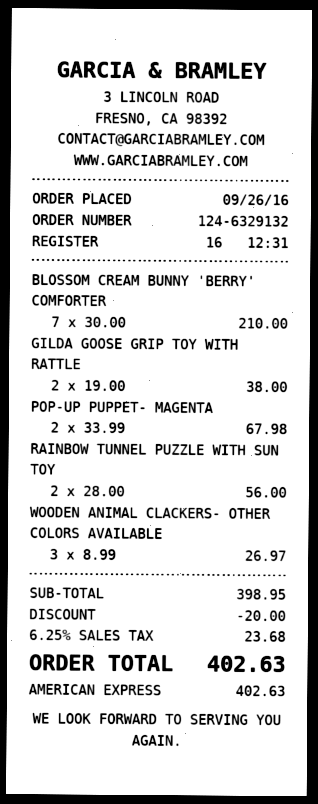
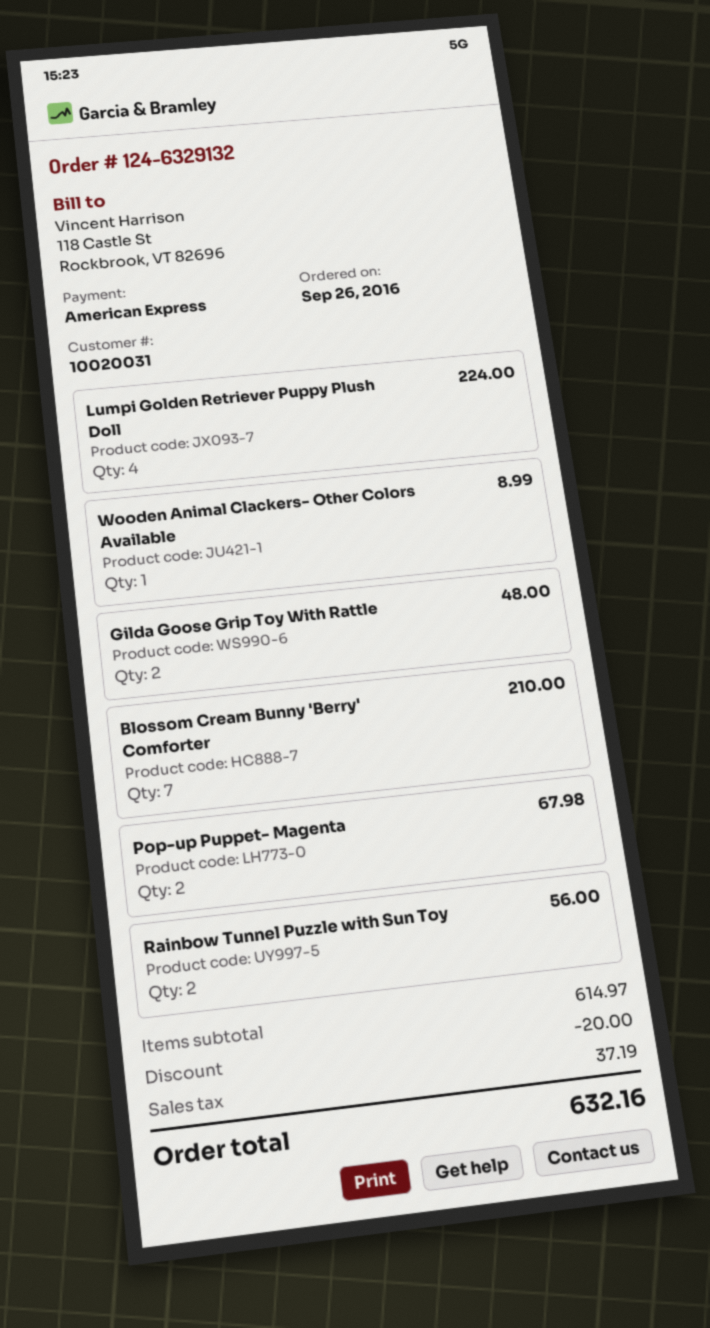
GILDA GOOSE GRIP TOY WITH RATTLE: 2 for 38.00 -> 2 for 48.00
WOODEN ANIMAL CLACKERS- OTHER COLORS AVAILABLE: 3 for 26.97 -> 1 for 8.99
Lumpi Golden Retriever Puppy Plush Doll: none -> 4 for 224.00
subtotal: 398.95 -> 614.97
tax: 23.68 -> 37.19
total: 402.63 -> 632.16

